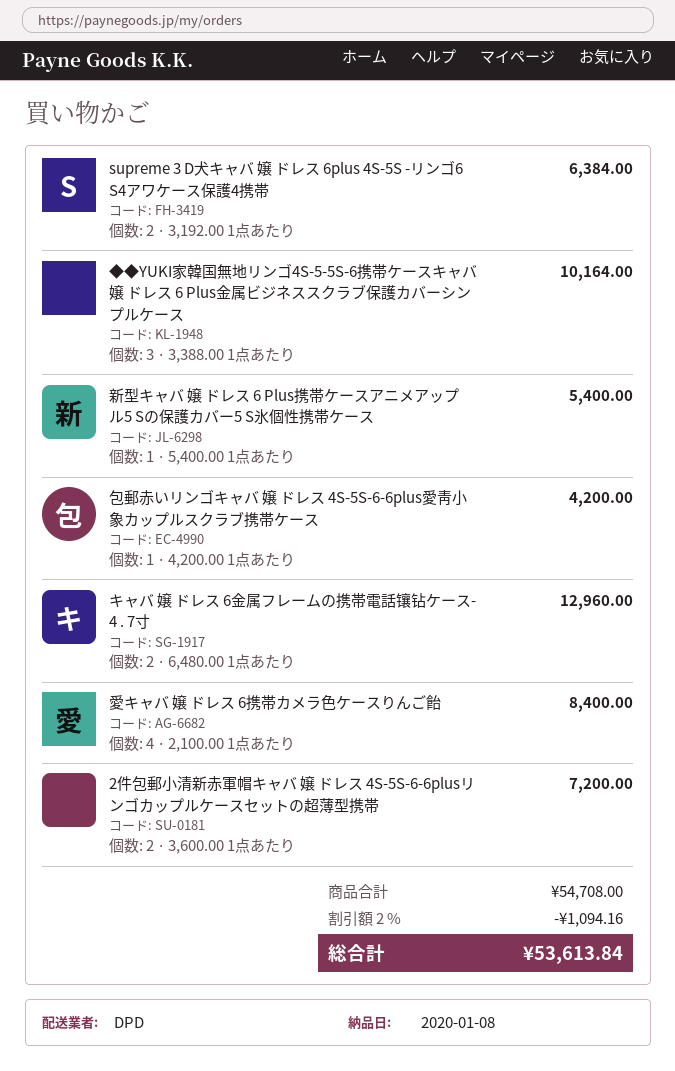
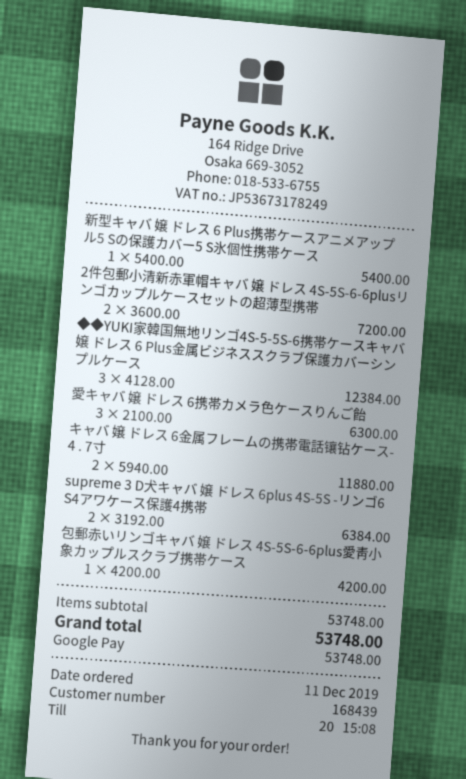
◆◆YUKI家韓国無地リンゴ4S-5-5S-6携帯ケースキャバ 嬢 ドレス 6 Plus金属ビジネススクラブ保護カバーシンプルケース: 3 x 3388.00 = 10164.00 -> 3 x 4128.00 = 12384.00
キャバ 嬢 ドレス 6金属フレームの携帯電話镶钻ケース- 4 . 7寸: 2 x 6480.00 = 12960.00 -> 2 x 5940.00 = 11880.00
愛キャバ 嬢 ドレス 6携帯カメラ色ケースりんご飴: 4 x 2100.00 = 8400.00 -> 3 x 2100.00 = 6300.00
subtotal: 54708.00 -> 53748.00
discount: 2% = 1094.16 -> none
total: 53613.84 -> 53748.00

